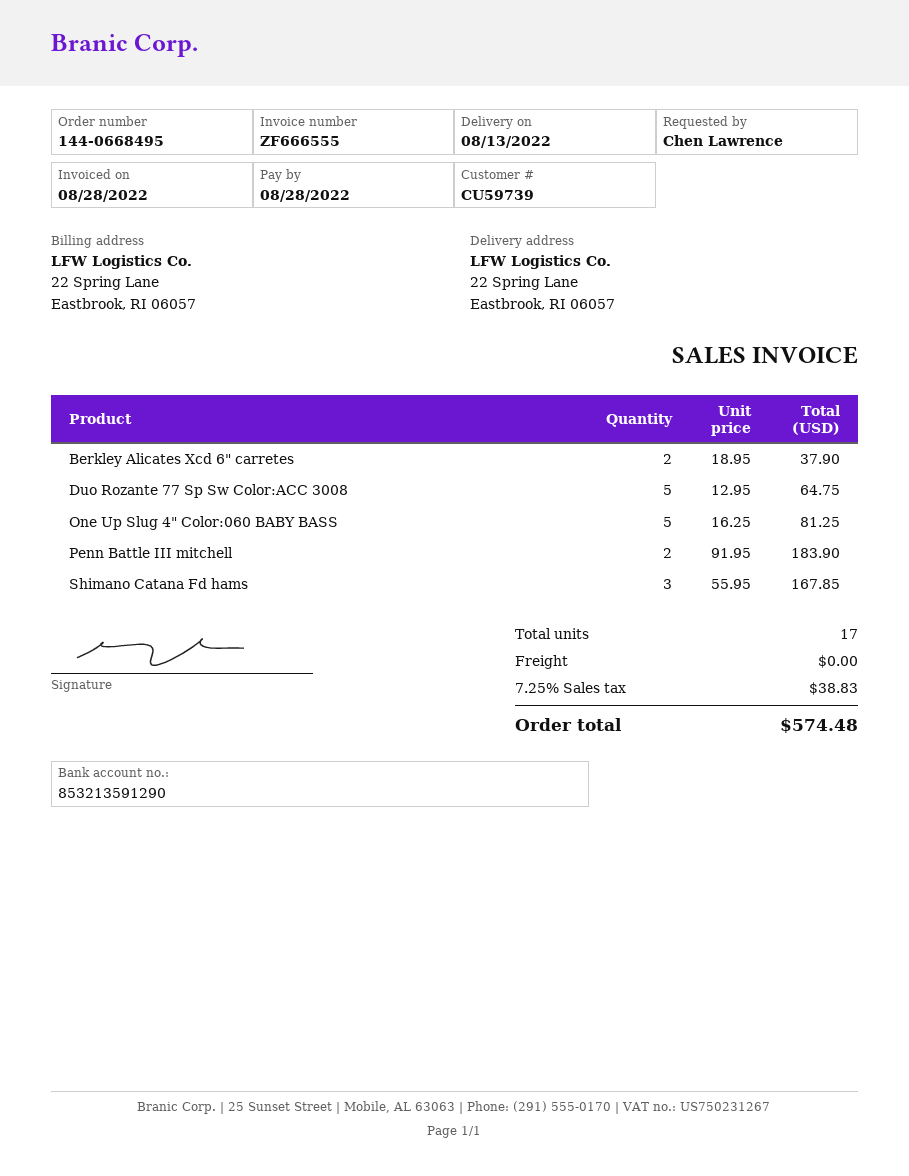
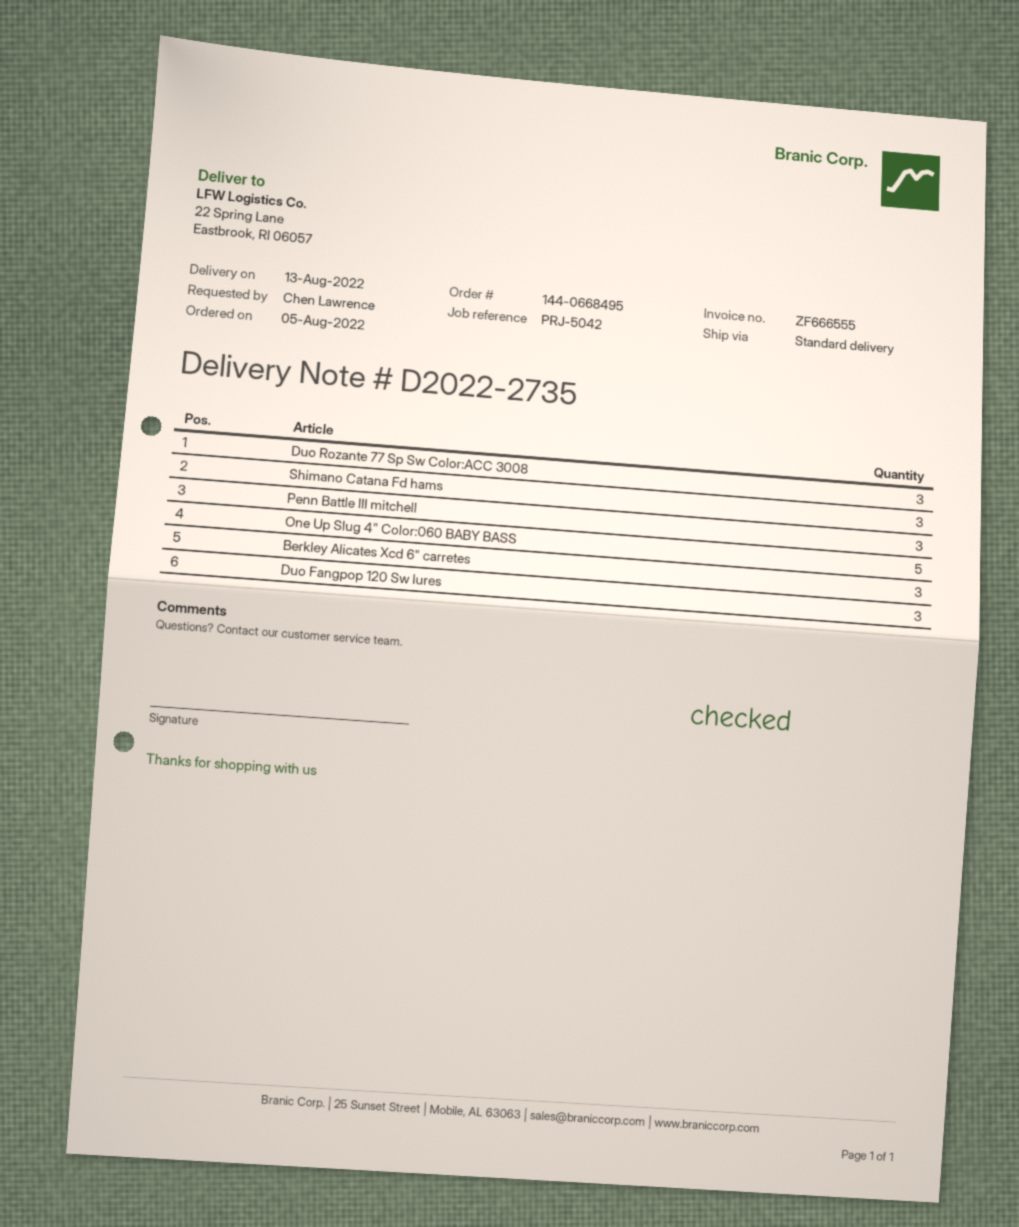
Berkley Alicates Xcd 6" carretes: 2 -> 3
Duo Rozante 77 Sp Sw Color:ACC 3008: 5 -> 3
Penn Battle III mitchell: 2 -> 3
Duo Fangpop 120 Sw lures: none -> 3

